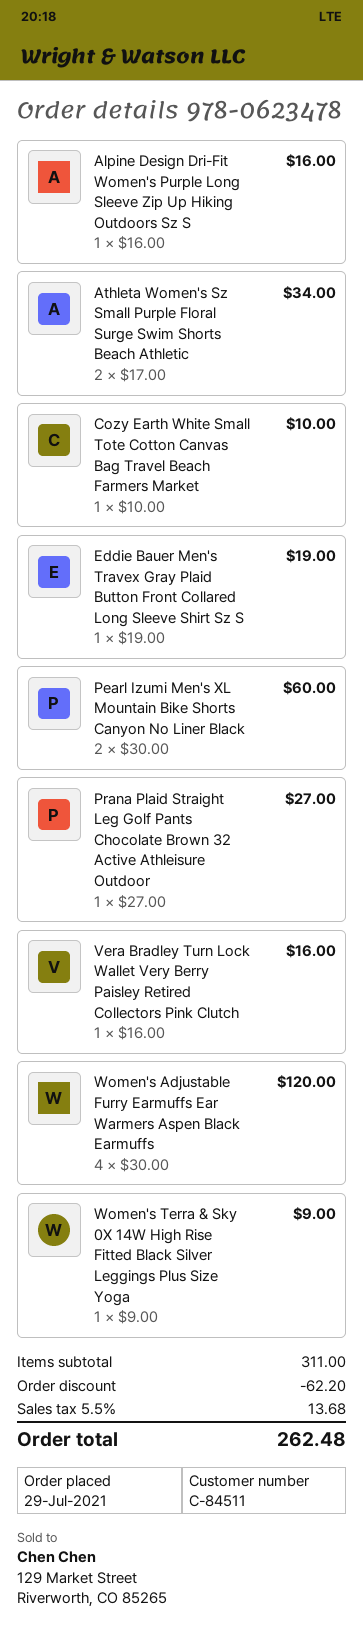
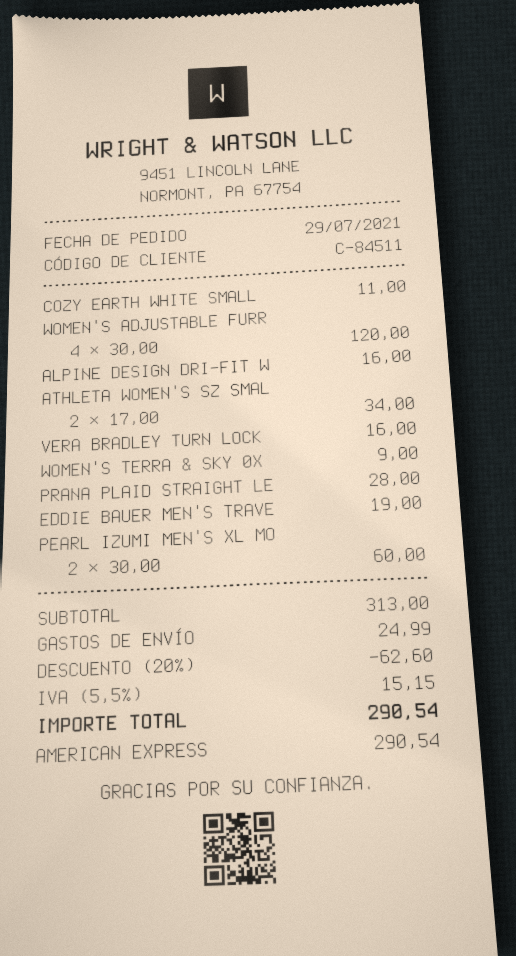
Cozy Earth White Small Tote Cotton Canvas Bag Travel Beach Farmers Market: 1 x 10.00 = 10.00 -> 1 x 11.00 = 11.00
Prana Plaid Straight Leg Golf Pants Chocolate Brown 32 Active Athleisure Outdoor: 1 x 27.00 = 27.00 -> 1 x 28.00 = 28.00
subtotal: 311.00 -> 313.00
discount: 62.20 -> 62.60
shipping: none -> 24.99
tax: 5.5% = 13.68 -> 5.5% = 15.15
total: 262.48 -> 290.54

